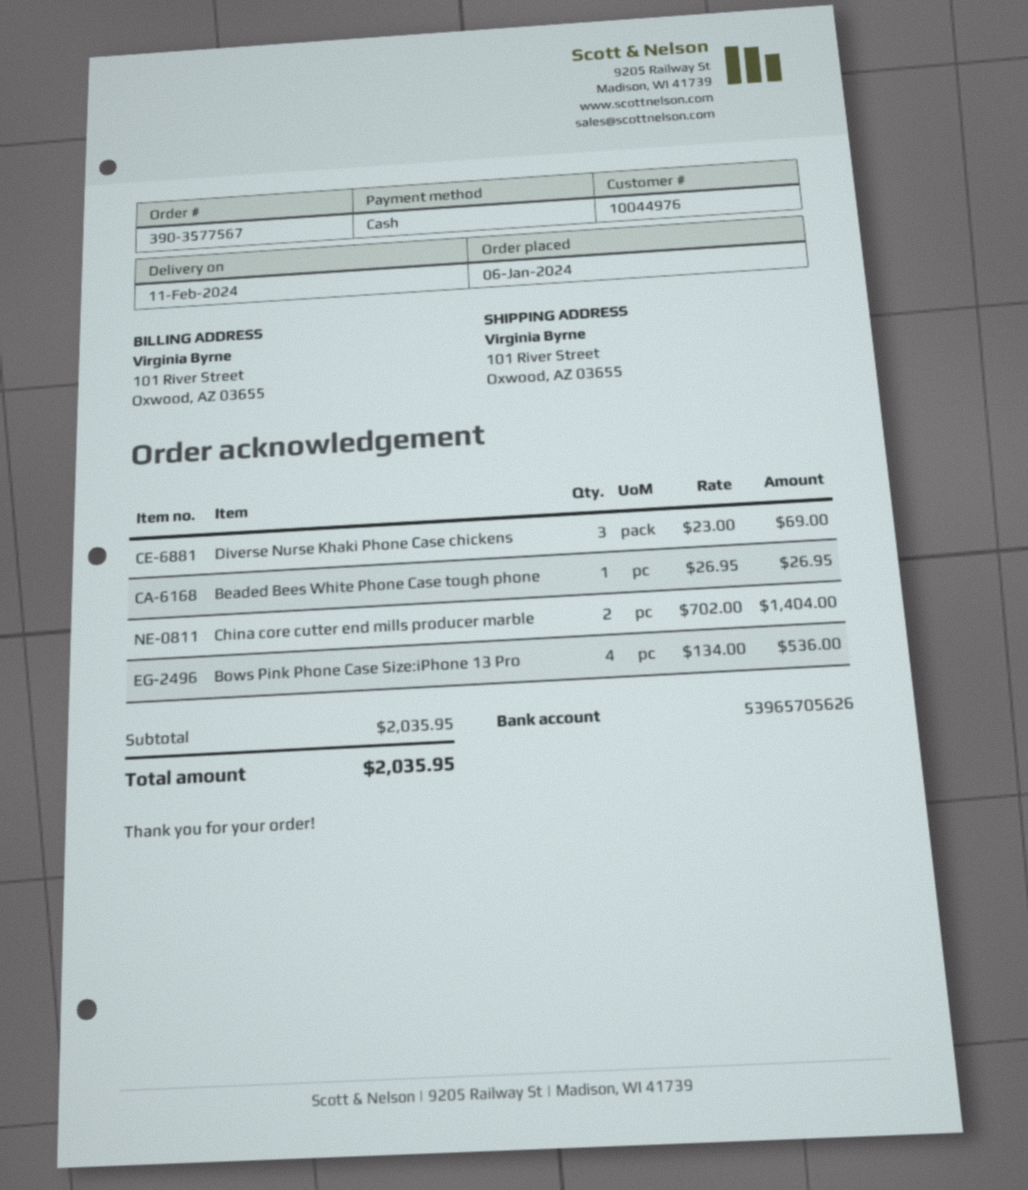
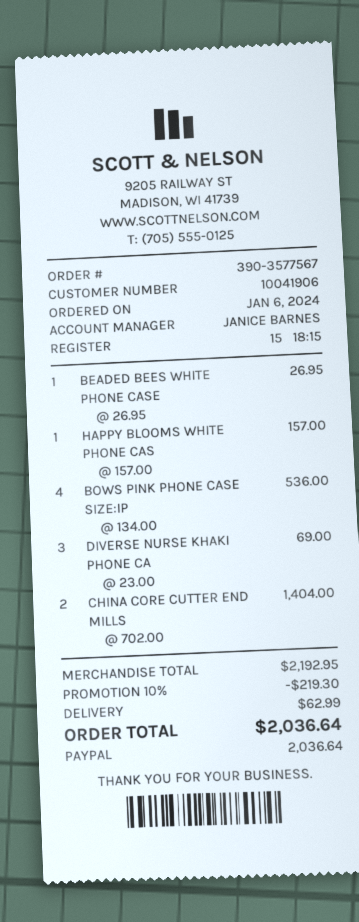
customer number: 10044976 -> 10041906
payment method: cash -> PayPal
HAPPY BLOOMS WHITE PHONE CAS: none -> 1 x 157.00 = 157.00
subtotal: 2035.95 -> 2192.95
discount: none -> 10% = 219.30
shipping: none -> 62.99
total: 2035.95 -> 2036.64

